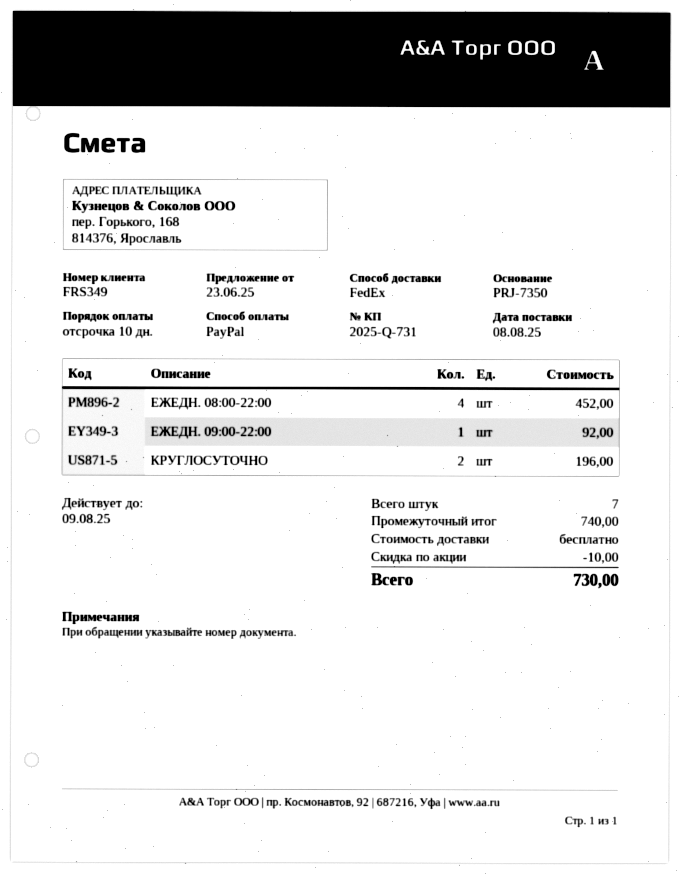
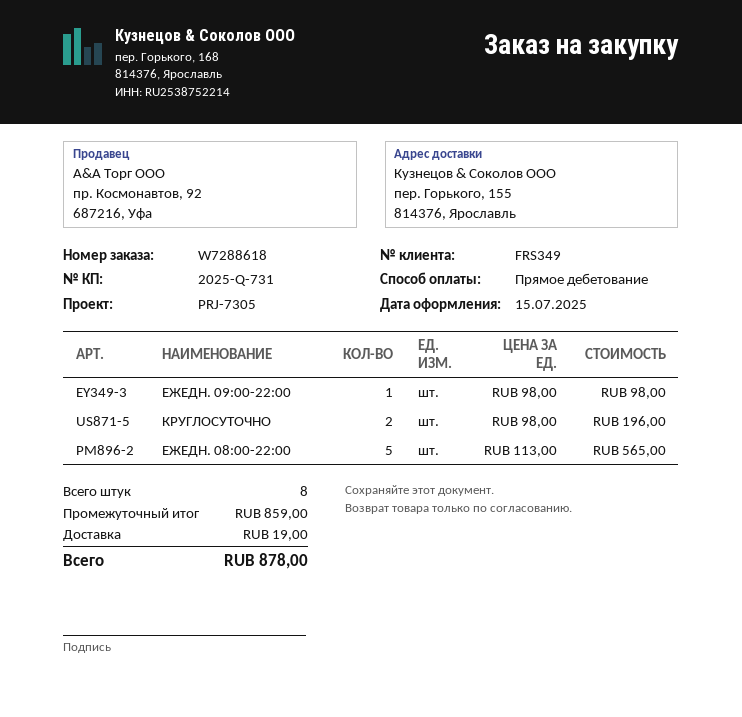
reference: PRJ-7350 -> PRJ-7305
payment method: PayPal -> direct debit
ЕЖЕДН. 08:00-22:00: 4 for 452.00 -> 5 for 565.00
ЕЖЕДН. 09:00-22:00: 1 for 92.00 -> 1 for 98.00
total quantity: 7 -> 8
subtotal: 740.00 -> 859.00
discount: 10.00 -> none
shipping: 0.00 -> 19.00
total: 730.00 -> 878.00

